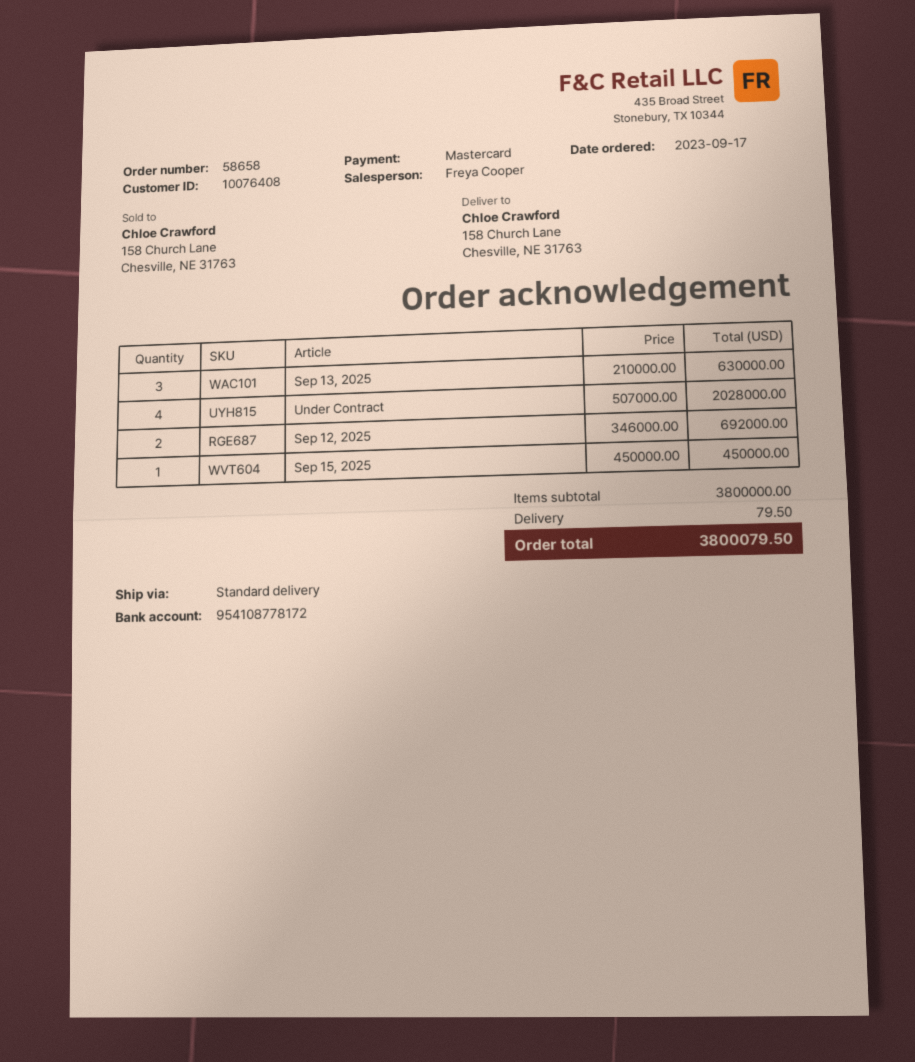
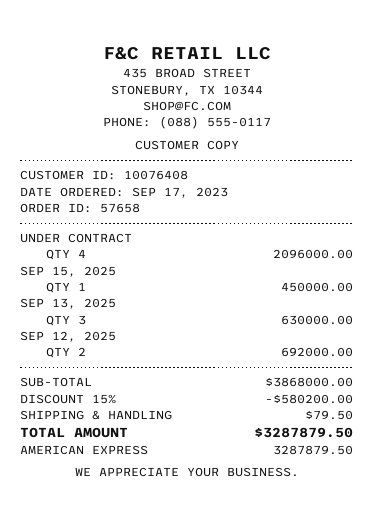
order number: 58658 -> 57658
payment method: Mastercard -> American Express
Under Contract: 4 for 2028000.00 -> 4 for 2096000.00
subtotal: 3800000.00 -> 3868000.00
discount: none -> 15% = 580200.00
total: 3800079.50 -> 3287879.50

